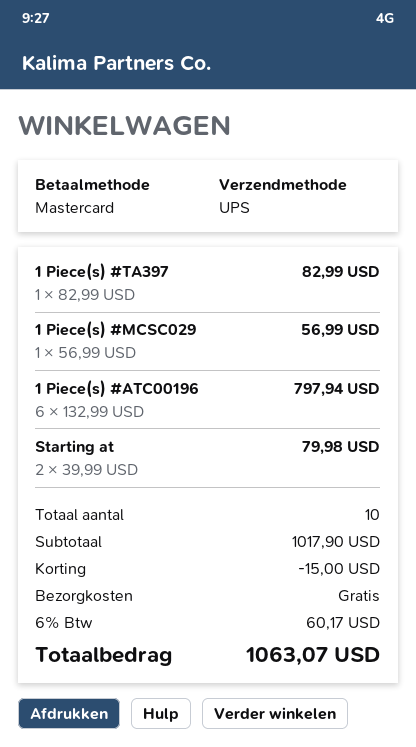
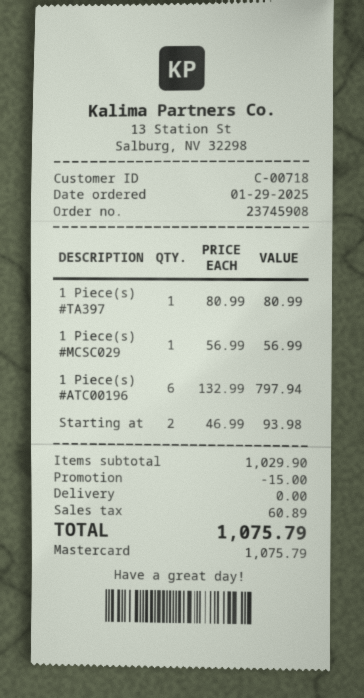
1 Piece(s) #TA397: 1 x 82.99 = 82.99 -> 1 x 80.99 = 80.99
Starting at: 2 x 39.99 = 79.98 -> 2 x 46.99 = 93.98
subtotal: 1017.90 -> 1029.90
tax: 60.17 -> 60.89
total: 1063.07 -> 1075.79

